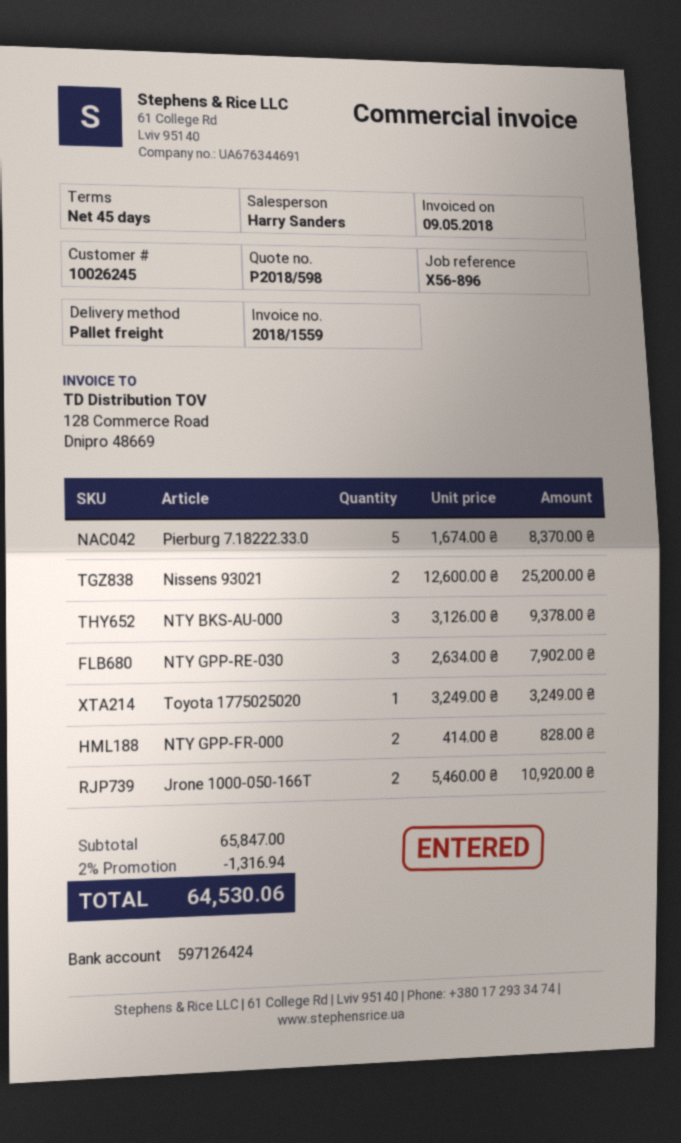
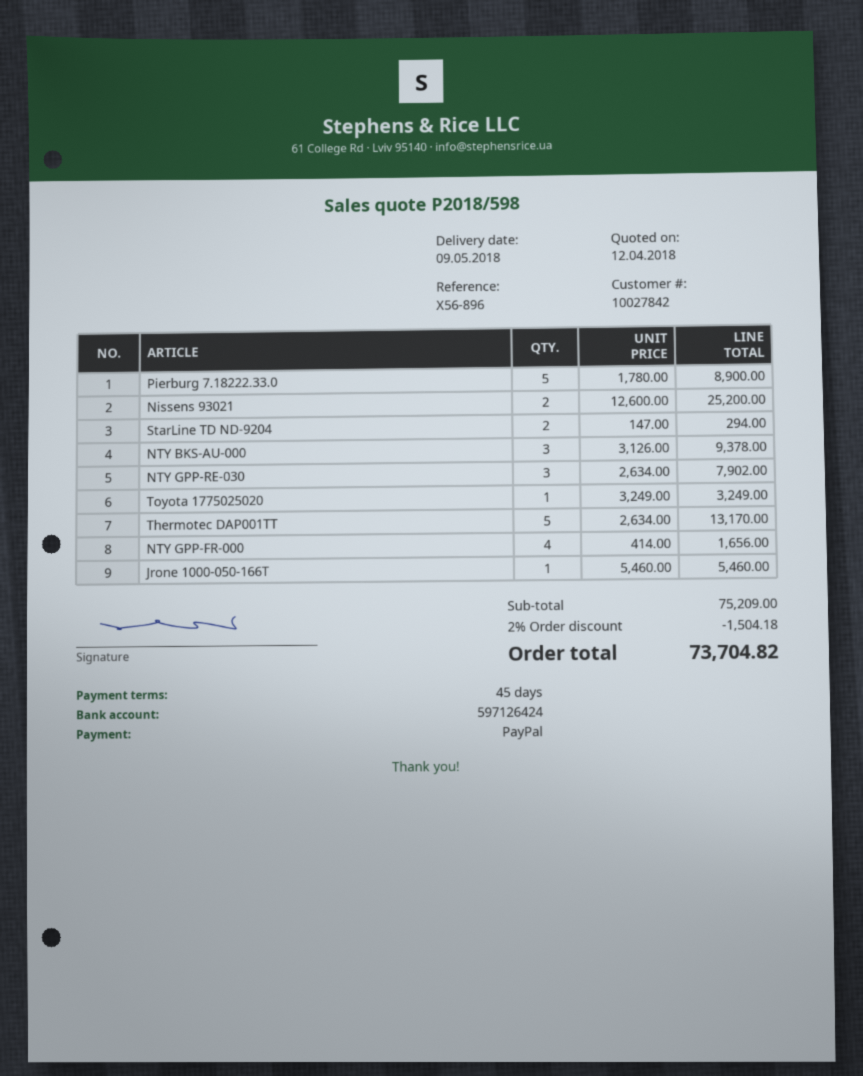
customer number: 10026245 -> 10027842
Pierburg 7.18222.33.0: 5 x 1674.00 = 8370.00 -> 5 x 1780.00 = 8900.00
NTY GPP-FR-000: 2 x 414.00 = 828.00 -> 4 x 414.00 = 1656.00
Jrone 1000-050-166T: 2 x 5460.00 = 10920.00 -> 1 x 5460.00 = 5460.00
StarLine TD ND-9204: none -> 2 x 147.00 = 294.00
Thermotec DAP001TT: none -> 5 x 2634.00 = 13170.00
subtotal: 65847.00 -> 75209.00
discount: 2% = 1316.94 -> 2% = 1504.18
total: 64530.06 -> 73704.82

